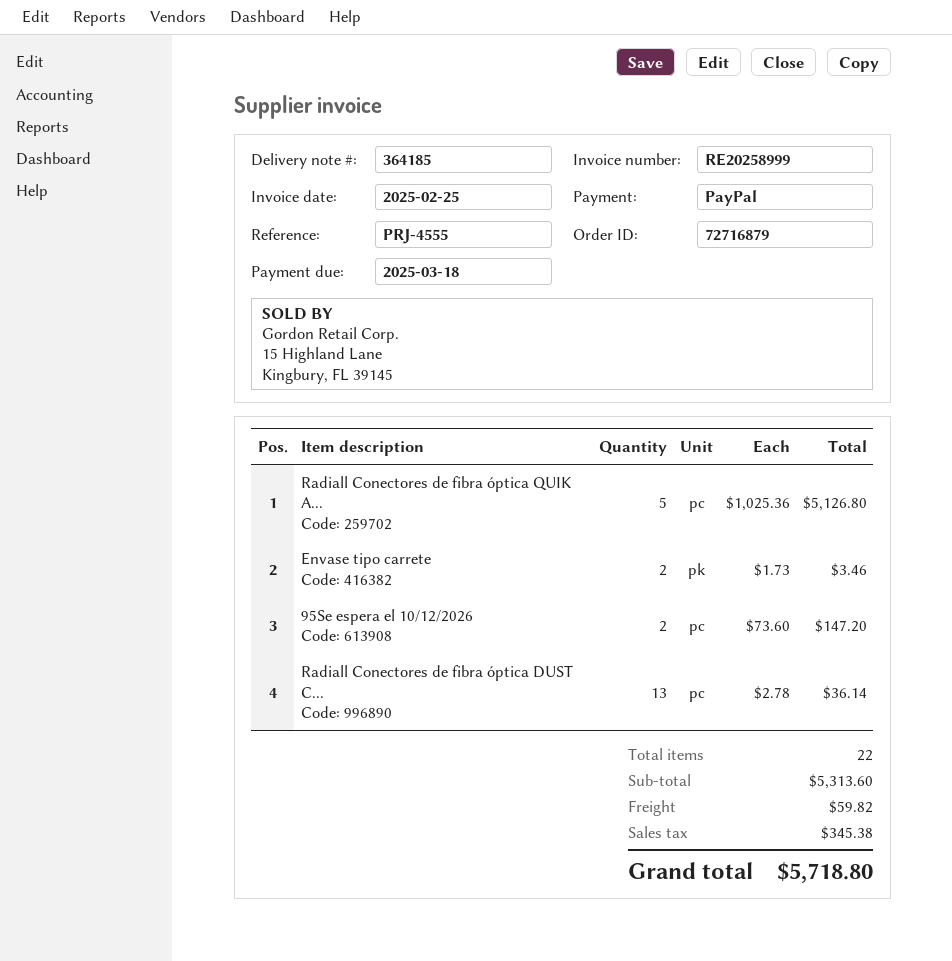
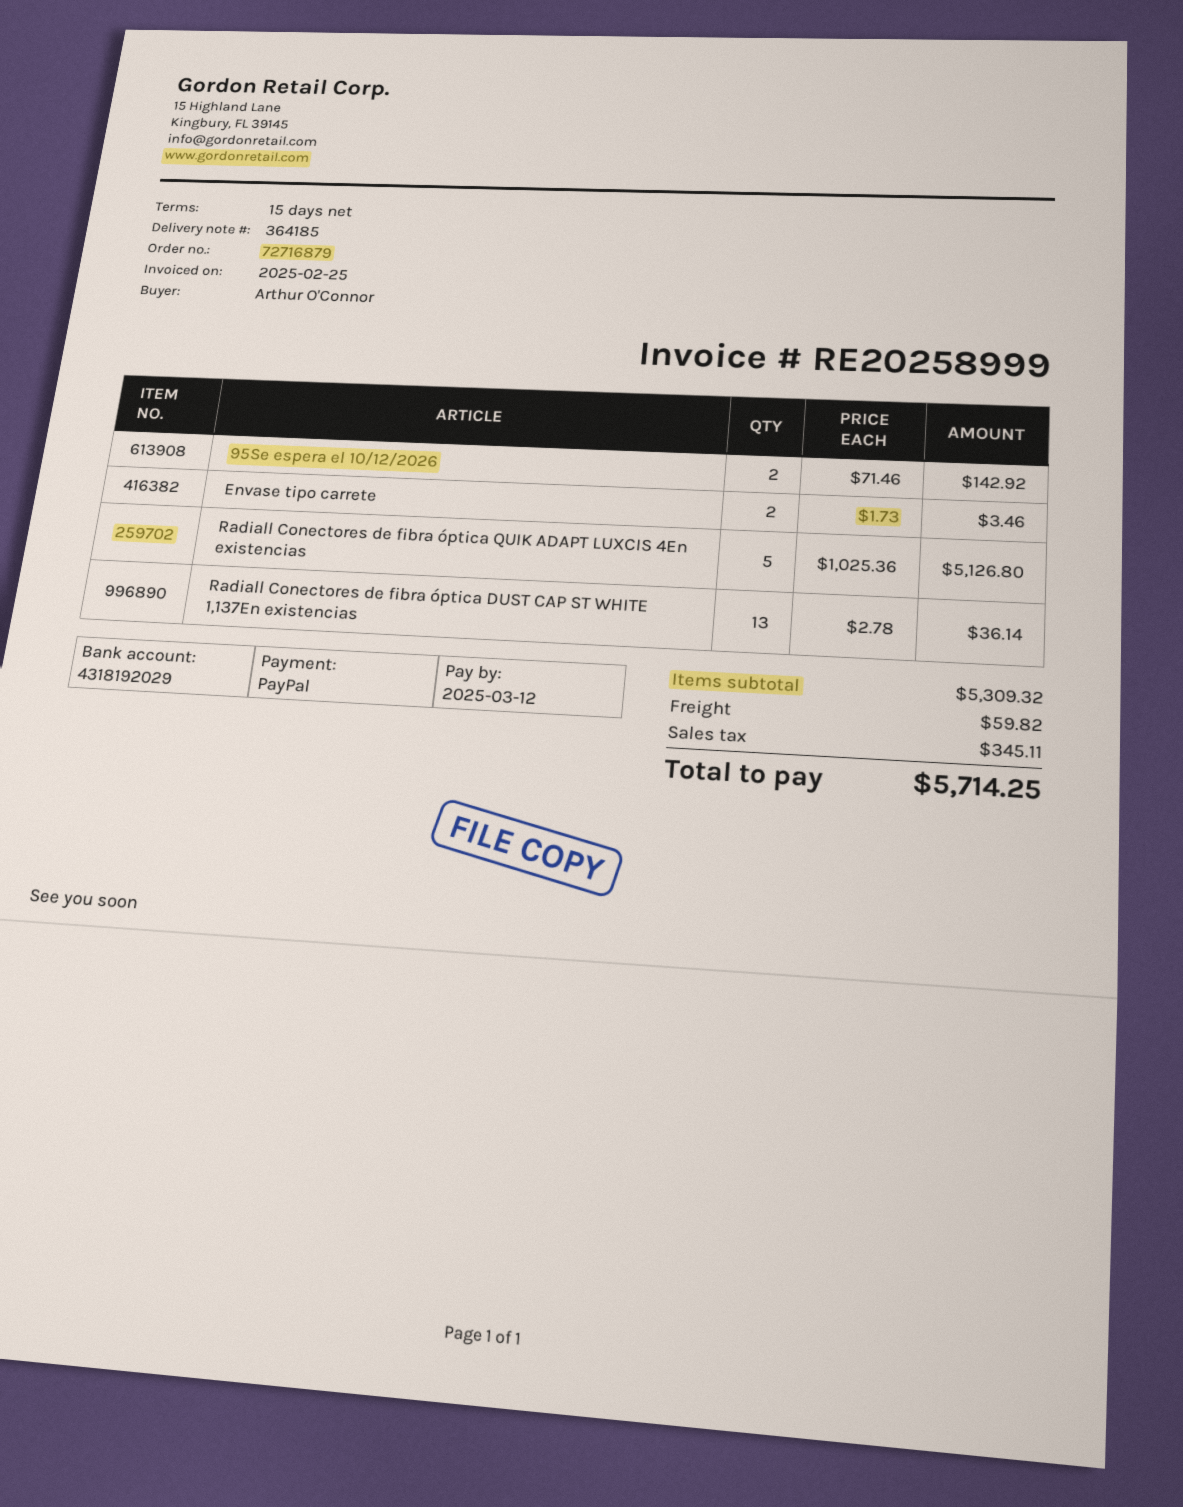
due date: 2025-03-18 -> 2025-03-12
95Se espera el 10/12/2026: 2 x 73.60 = 147.20 -> 2 x 71.46 = 142.92
subtotal: 5313.60 -> 5309.32
tax: 345.38 -> 345.11
total: 5718.80 -> 5714.25

